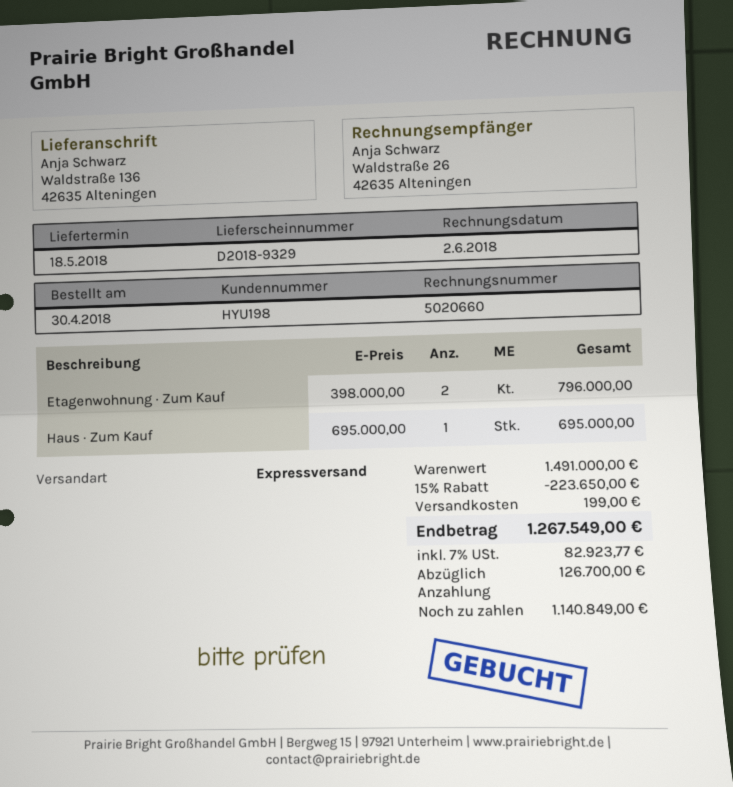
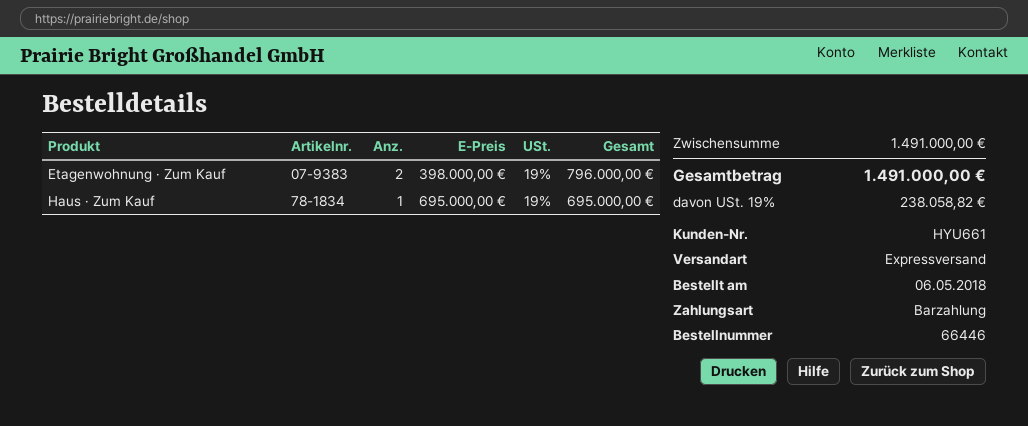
order date: 2018-04-30 -> 2018-05-06
customer number: HYU198 -> HYU661
discount: 15% = 223650.00 -> none
shipping: 199.00 -> none
tax: 7% = 82923.77 -> 19% = 238058.82
total: 1267549.00 -> 1491000.00

